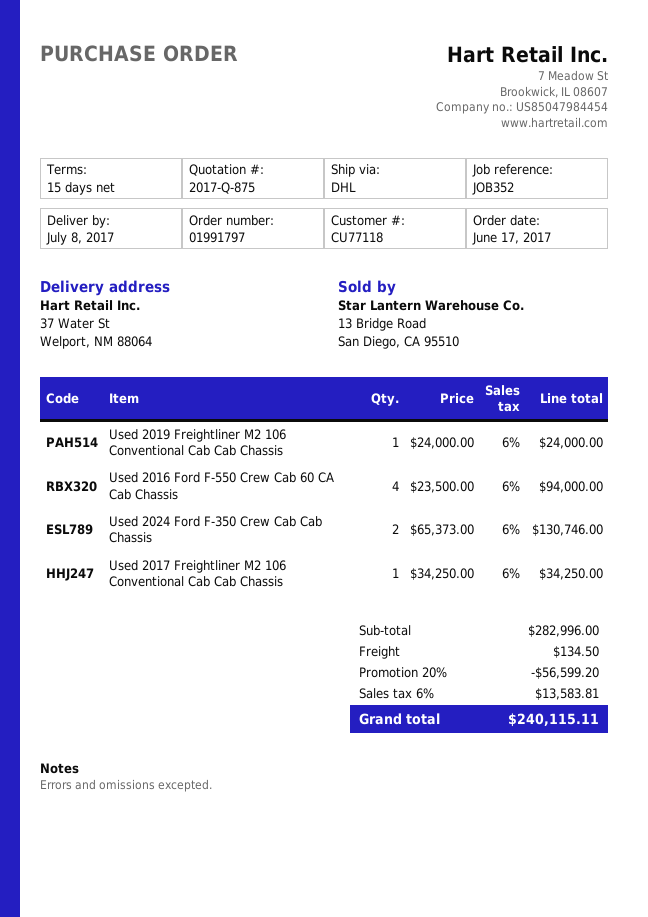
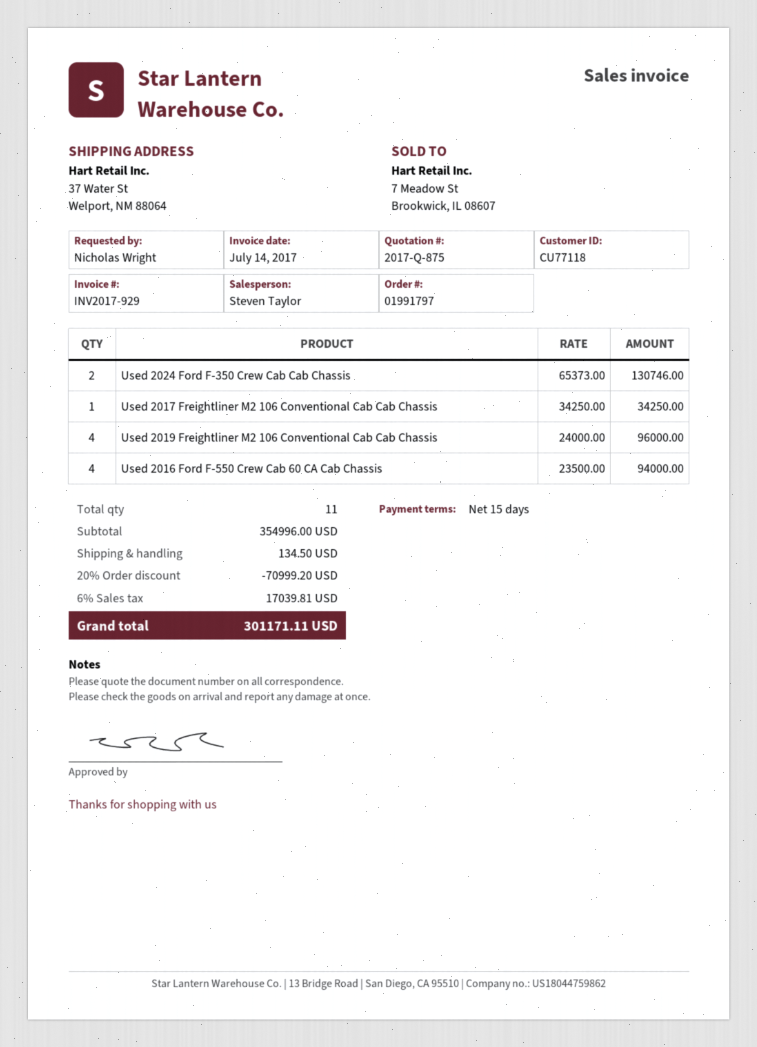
Used 2019 Freightliner M2 106 Conventional Cab Cab Chassis: 1 x 24000.00 = 24000.00 -> 4 x 24000.00 = 96000.00
subtotal: 282996.00 -> 354996.00
discount: 20% = 56599.20 -> 20% = 70999.20
tax: 6% = 13583.81 -> 6% = 17039.81
total: 240115.11 -> 301171.11

